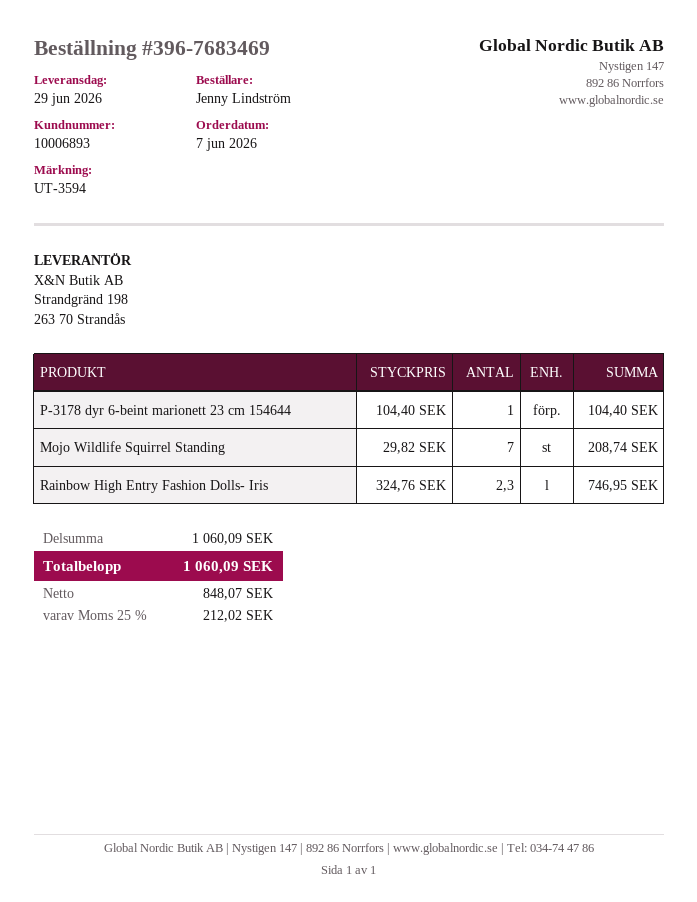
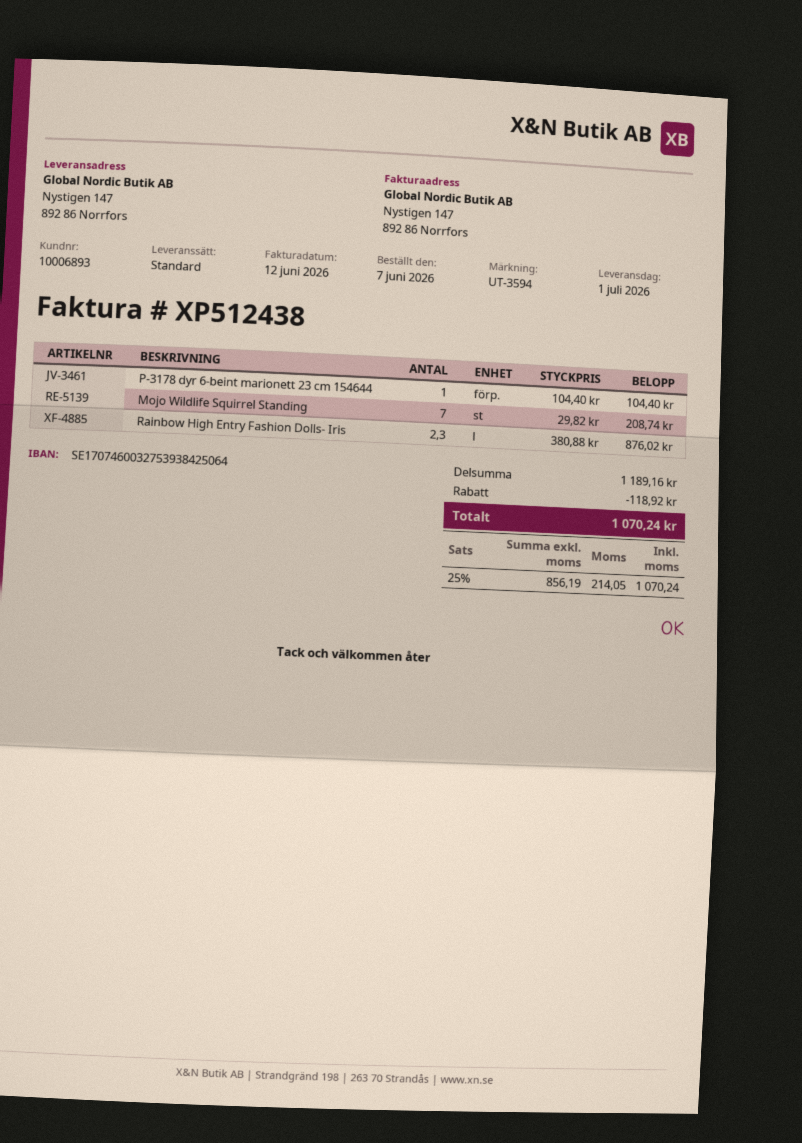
delivery date: 2026-06-29 -> 2026-07-01
Rainbow High Entry Fashion Dolls- Iris: 2.3 x 324.76 = 746.95 -> 2.3 x 380.88 = 876.02
subtotal: 1060.09 -> 1189.16
discount: none -> 118.92
net: 848.07 -> 856.19
tax: 25% = 212.02 -> 25% = 214.05
total: 1060.09 -> 1070.24

